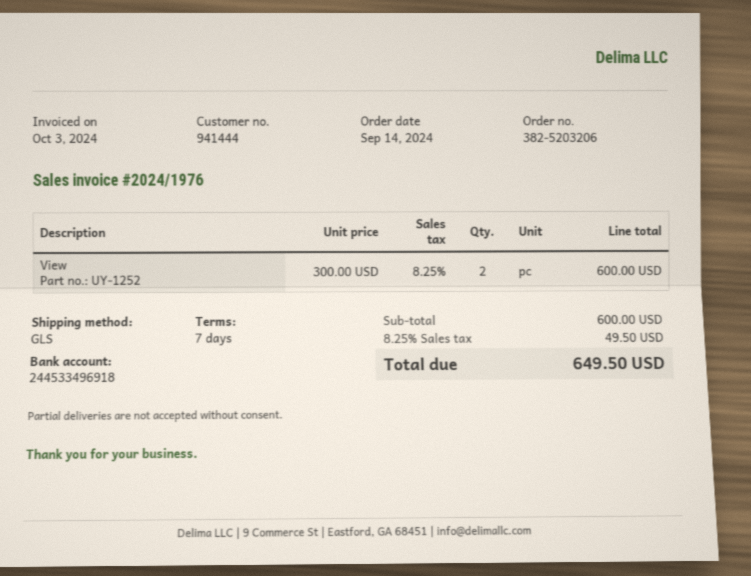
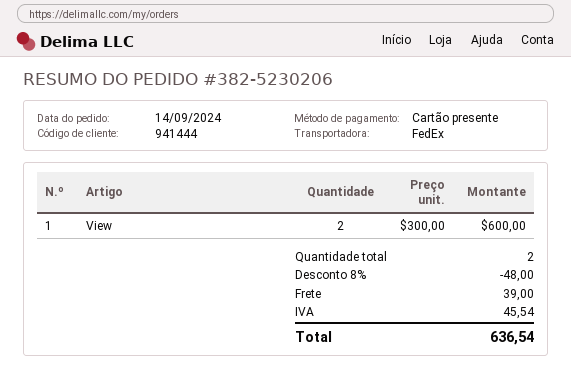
order number: 382-5203206 -> 382-5230206
shipping method: GLS -> FedEx
discount: none -> 8% = 48.00
shipping: none -> 39.00
tax: 49.50 -> 45.54
total: 649.50 -> 636.54

